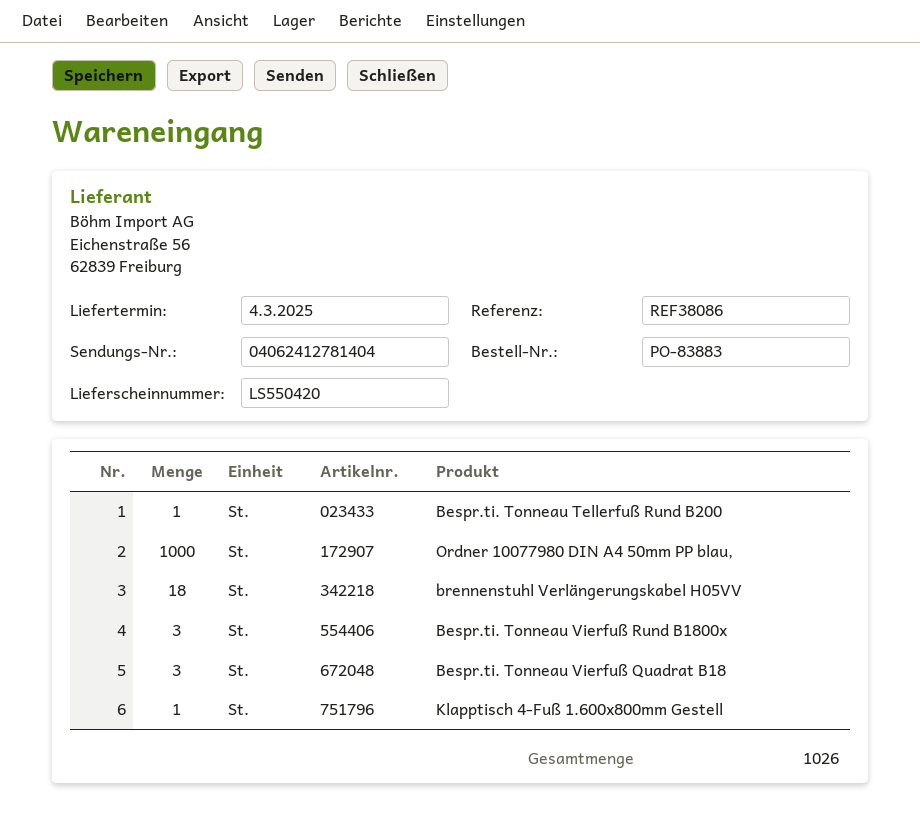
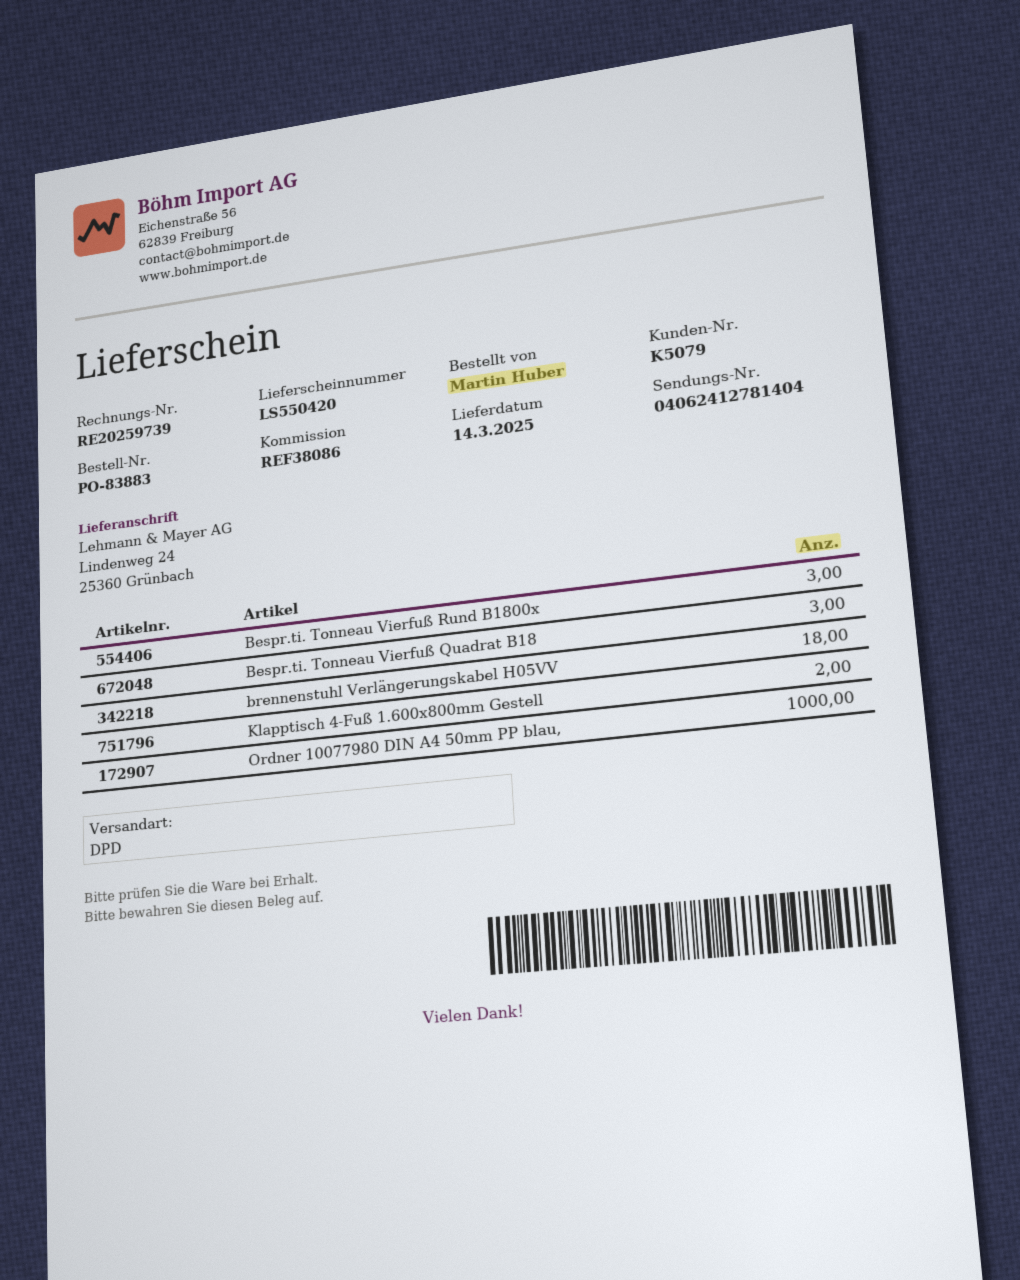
delivery date: 2025-03-04 -> 2025-03-14
Bespr.ti. Tonneau Tellerfuß Rund B200: 1 -> none
Klapptisch 4-Fuß 1.600x800mm Gestell: 1 -> 2

